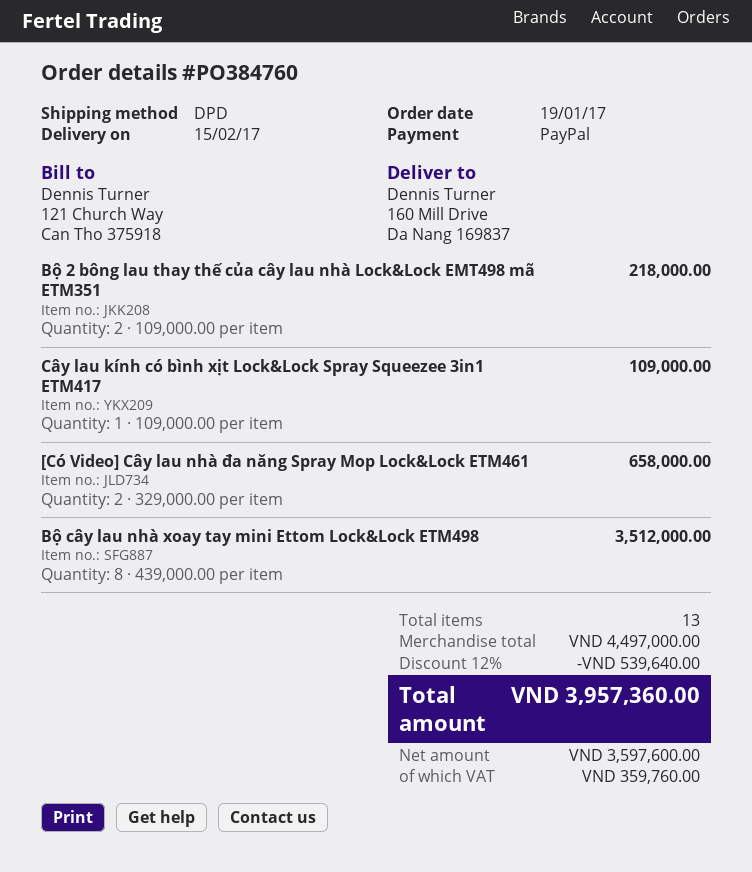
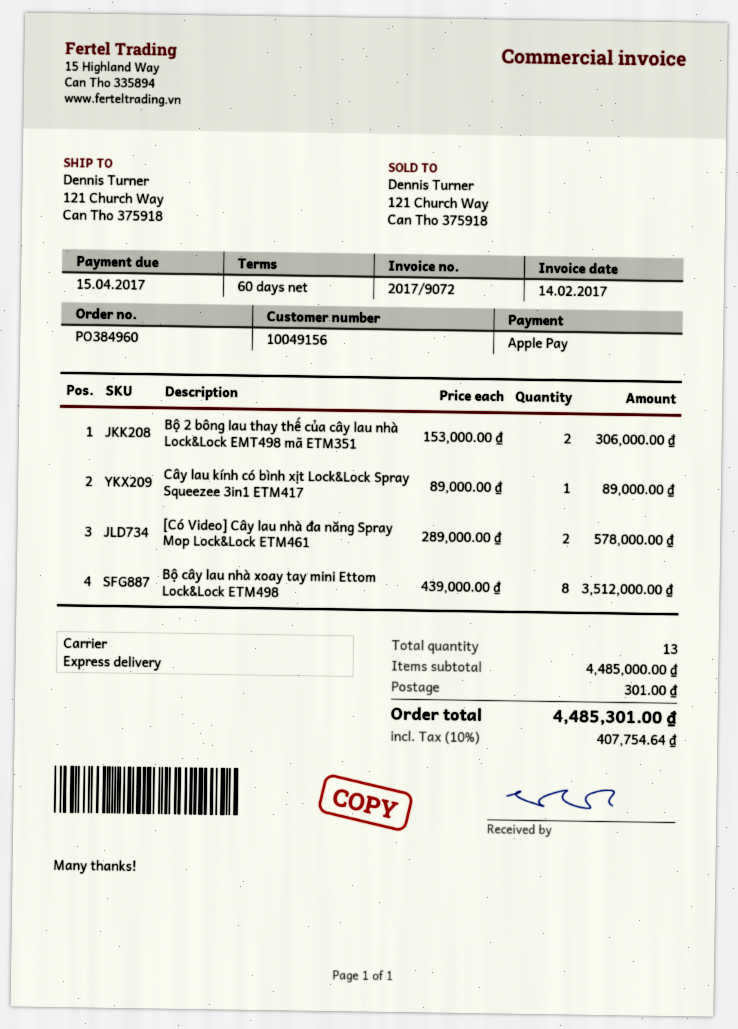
order number: PO384760 -> PO384960
payment method: PayPal -> Apple Pay
shipping method: DPD -> express
ship to: 160 Mill Drive, Da Nang 169837 -> 121 Church Way, Can Tho 375918
Bộ 2 bông lau thay thế của cây lau nhà Lock&Lock EMT498 mã ETM351: 2 x 109000.00 = 218000.00 -> 2 x 153000.00 = 306000.00
Cây lau kính có bình xịt Lock&Lock Spray Squeezee 3in1 ETM417: 1 x 109000.00 = 109000.00 -> 1 x 89000.00 = 89000.00
[Có Video] Cây lau nhà đa năng Spray Mop Lock&Lock ETM461: 2 x 329000.00 = 658000.00 -> 2 x 289000.00 = 578000.00
subtotal: 4497000.00 -> 4485000.00
discount: 12% = 539640.00 -> none
shipping: none -> 301.00
tax: 359760.00 -> 407754.64
total: 3957360.00 -> 4485301.00

